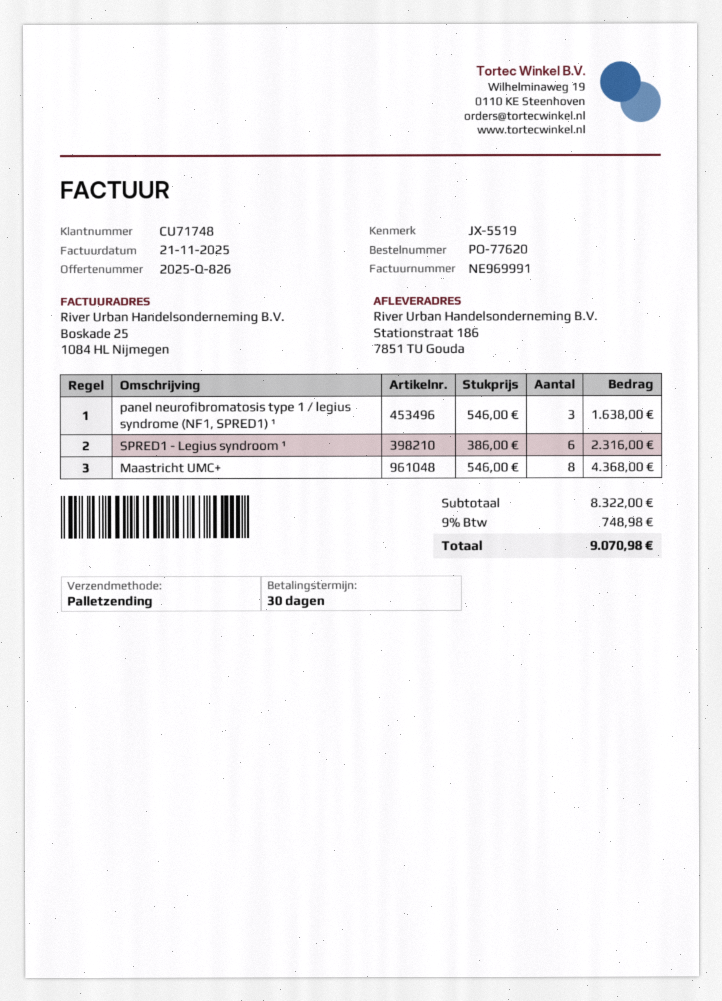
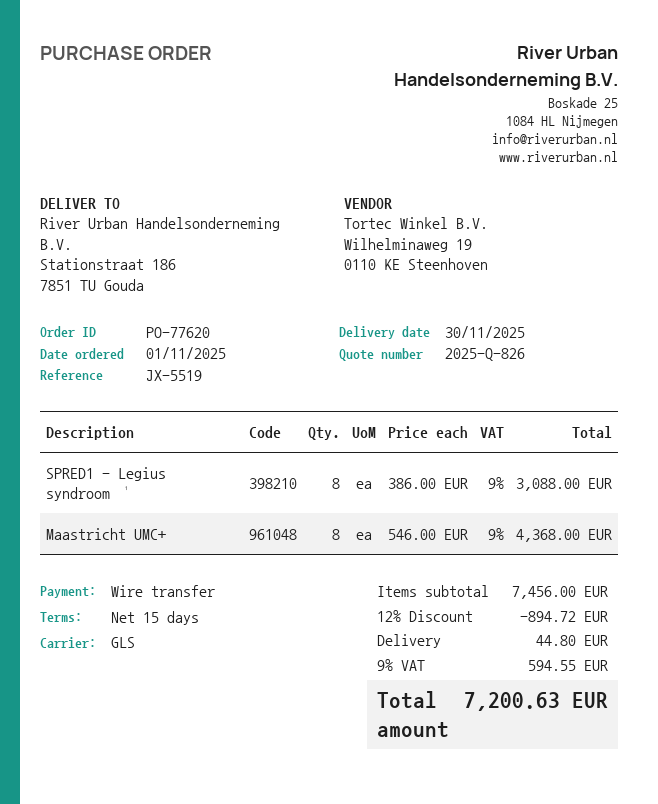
payment terms: 30 days -> 15 days
shipping method: pallet freight -> GLS
panel neurofibromatosis type 1 / legius syndrome (NF1, SPRED1) ¹: 3 x 546.00 = 1638.00 -> none
SPRED1 - Legius syndroom ¹: 6 x 386.00 = 2316.00 -> 8 x 386.00 = 3088.00
subtotal: 8322.00 -> 7456.00
discount: none -> 12% = 894.72
shipping: none -> 44.80
tax: 9% = 748.98 -> 9% = 594.55
total: 9070.98 -> 7200.63

